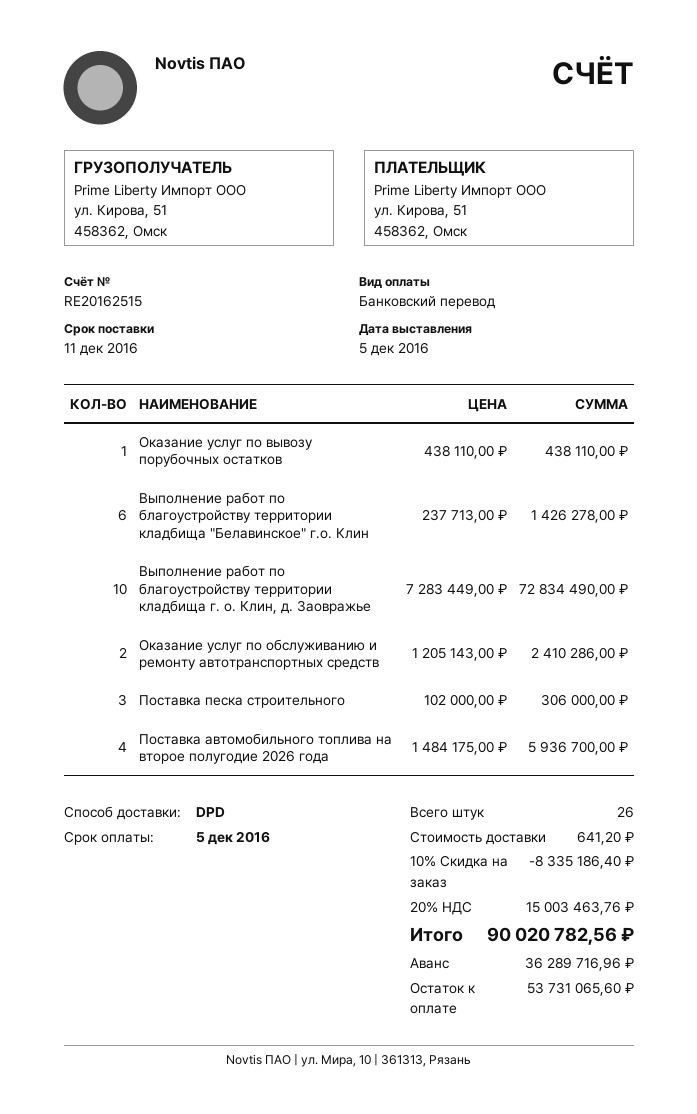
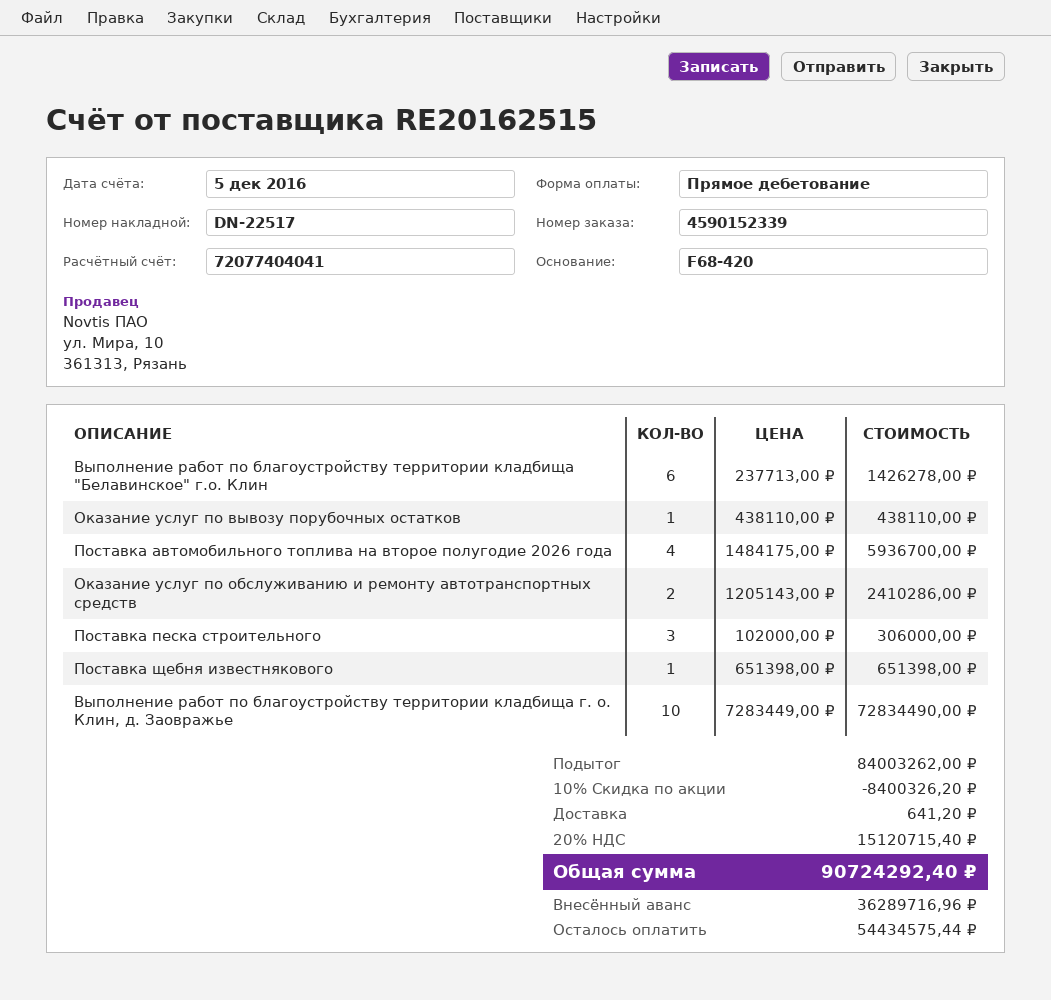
payment method: bank transfer -> direct debit
Поставка щебня известнякового: none -> 1 x 651398.00 = 651398.00
discount: 10% = 8335186.40 -> 10% = 8400326.20
tax: 20% = 15003463.76 -> 20% = 15120715.40
total: 90020782.56 -> 90724292.40
balance: 53731065.60 -> 54434575.44

